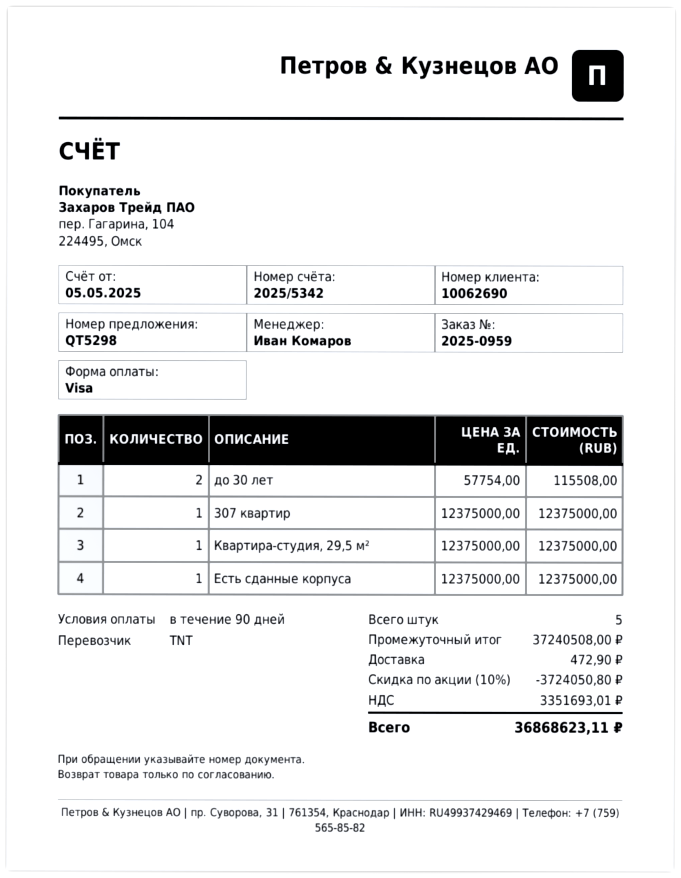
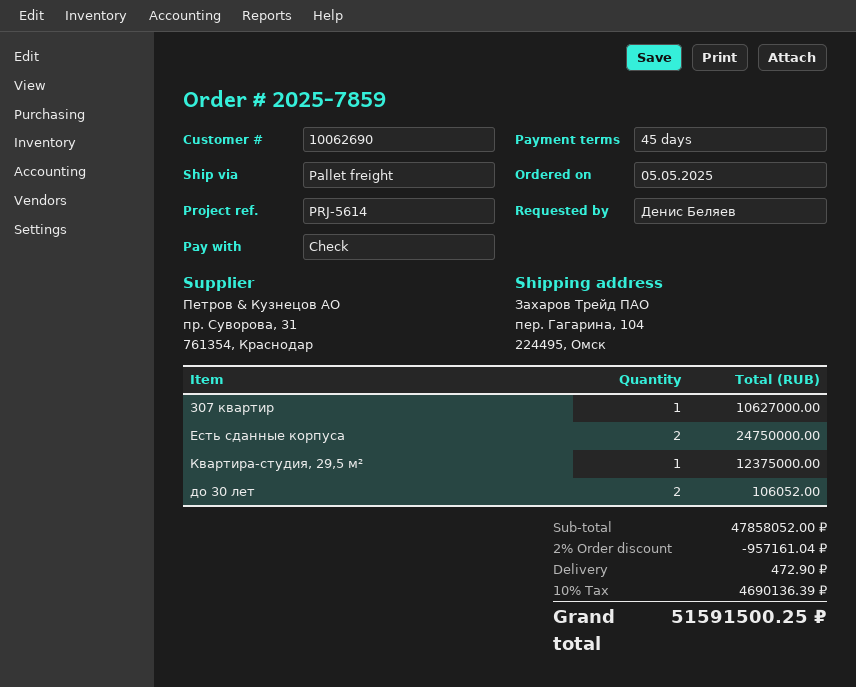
order number: 2025-0959 -> 2025-7859
payment terms: 90 days -> 45 days
payment method: Visa -> cheque
shipping method: TNT -> pallet freight
до 30 лет: 2 for 115508.00 -> 2 for 106052.00
307 квартир: 1 for 12375000.00 -> 1 for 10627000.00
Есть сданные корпуса: 1 for 12375000.00 -> 2 for 24750000.00
subtotal: 37240508.00 -> 47858052.00
discount: 10% = 3724050.80 -> 2% = 957161.04
tax: 3351693.01 -> 4690136.39
total: 36868623.11 -> 51591500.25

